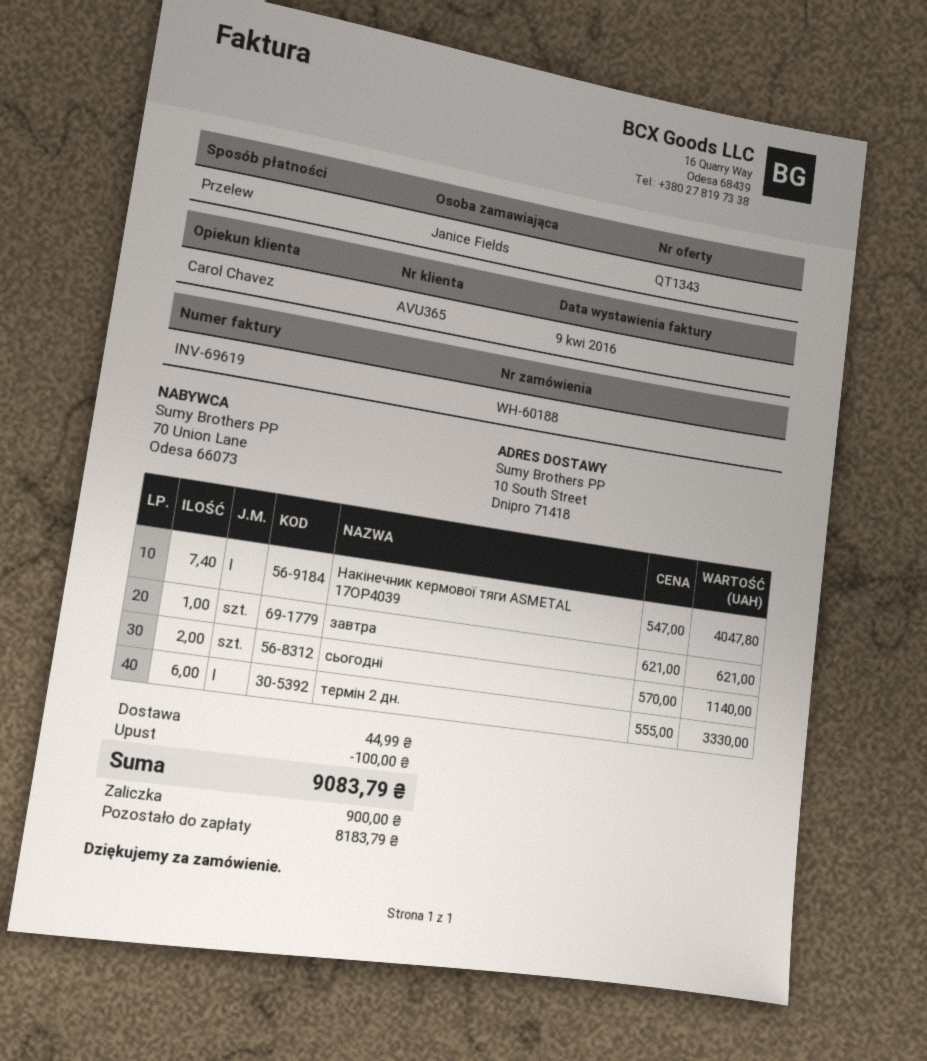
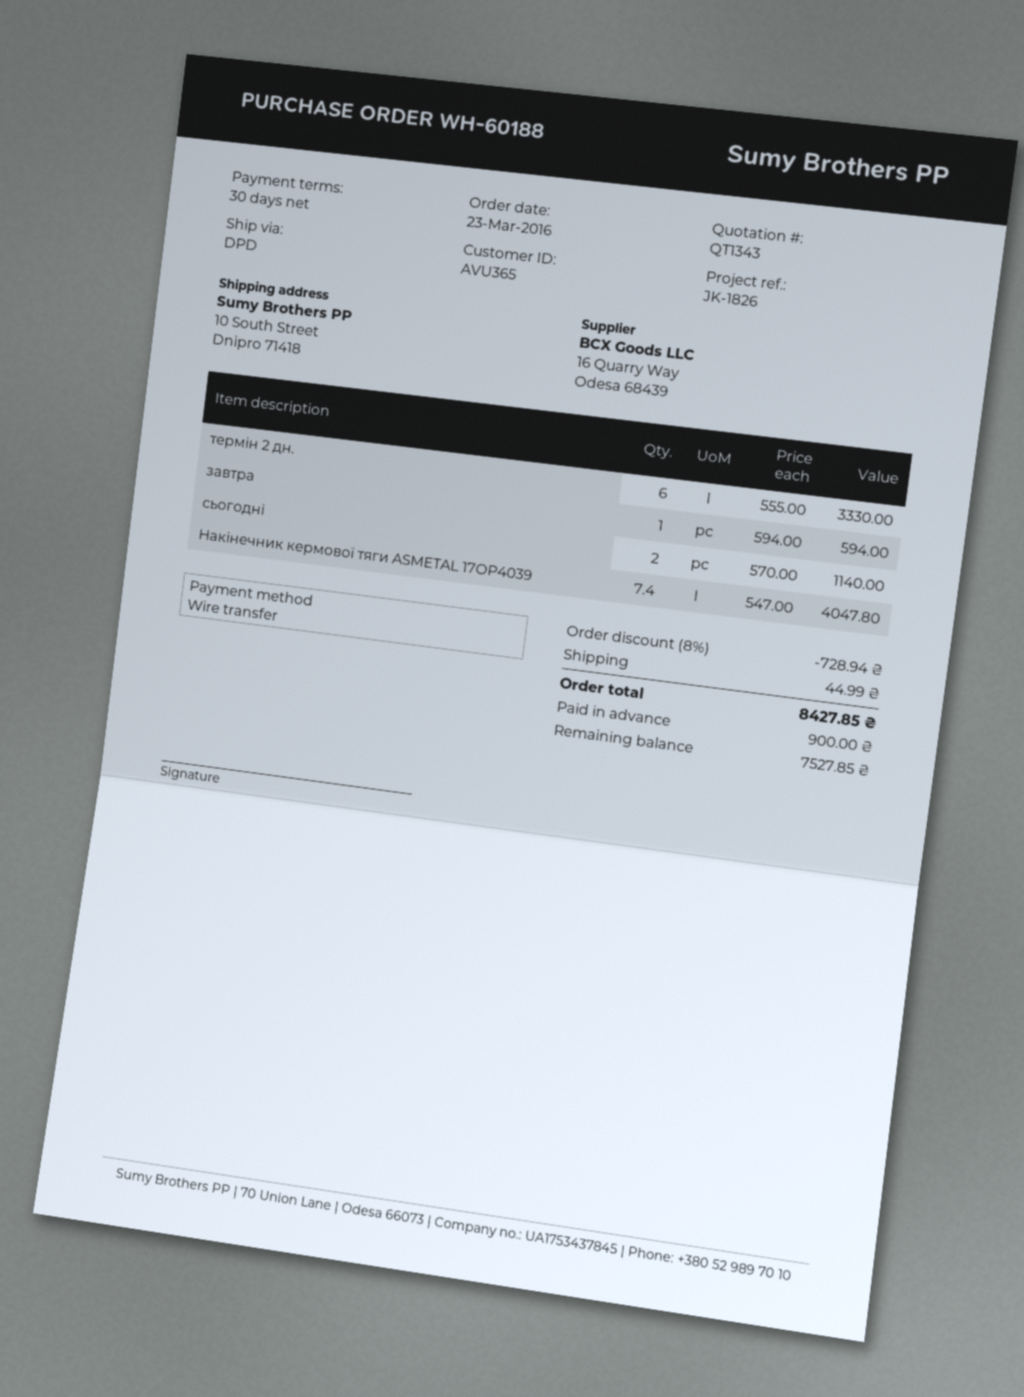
завтра: 1 x 621.00 = 621.00 -> 1 x 594.00 = 594.00
discount: 100.00 -> 728.94
total: 9083.79 -> 8427.85
balance: 8183.79 -> 7527.85

